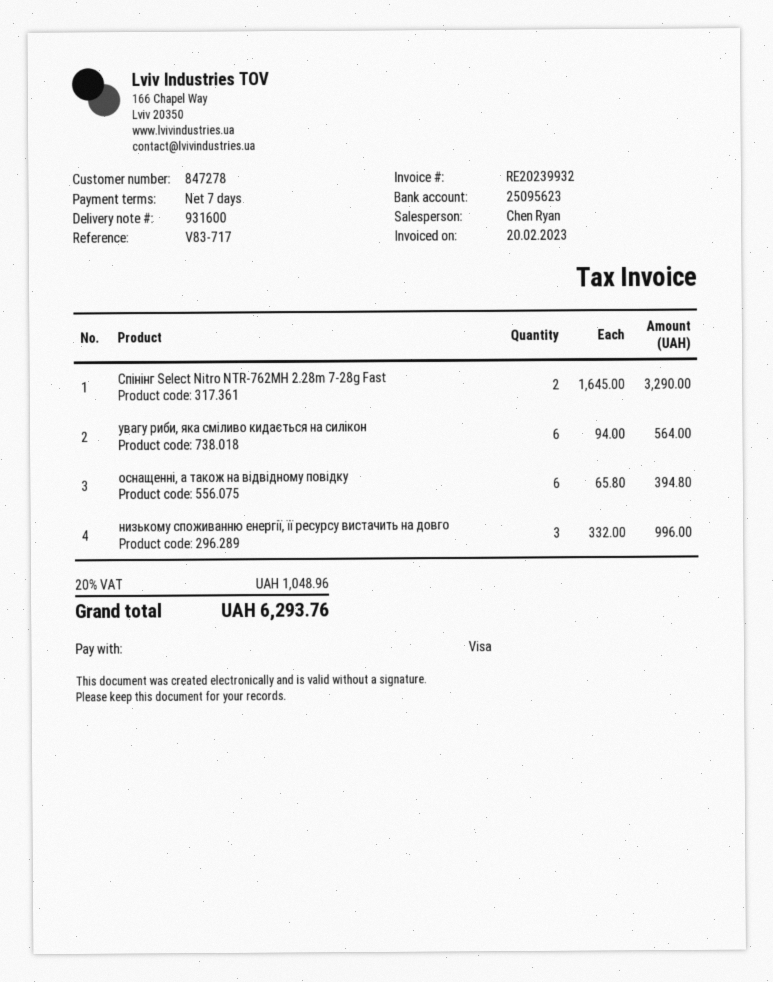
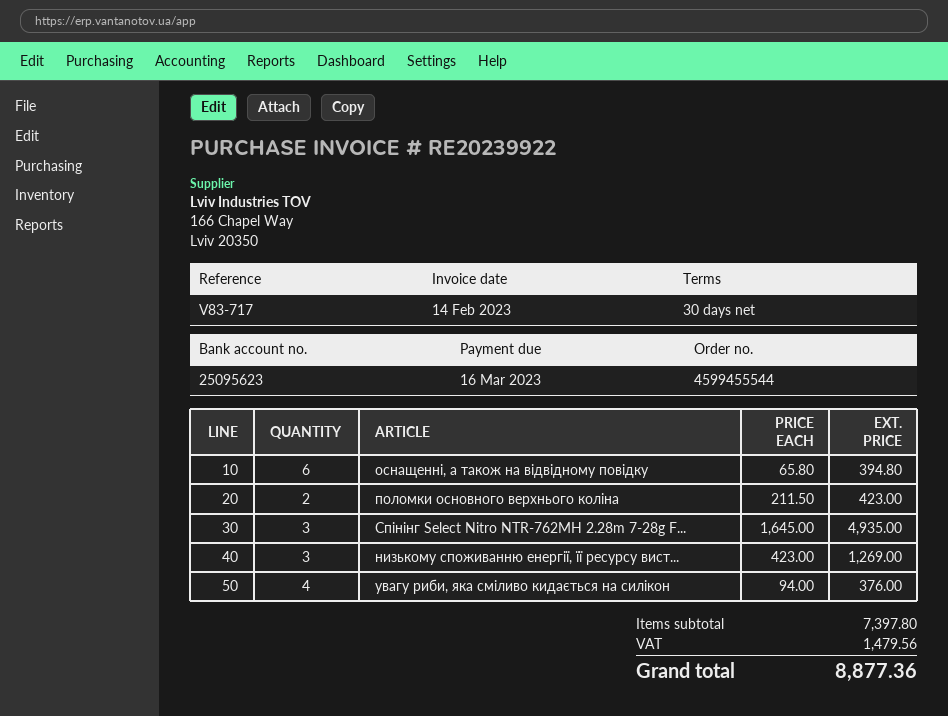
invoice number: RE20239932 -> RE20239922
invoice date: 2023-02-20 -> 2023-02-14
payment terms: 7 days -> 30 days
Спінінг Select Nitro NTR-762MH 2.28m 7-28g Fast: 2 x 1645.00 = 3290.00 -> 3 x 1645.00 = 4935.00
увагу риби, яка сміливо кидається на силікон: 6 x 94.00 = 564.00 -> 4 x 94.00 = 376.00
низькому споживанню енергії, її ресурсу вистачить на довго: 3 x 332.00 = 996.00 -> 3 x 423.00 = 1269.00
поломки основного верхнього коліна: none -> 2 x 211.50 = 423.00
tax: 1048.96 -> 1479.56
total: 6293.76 -> 8877.36

